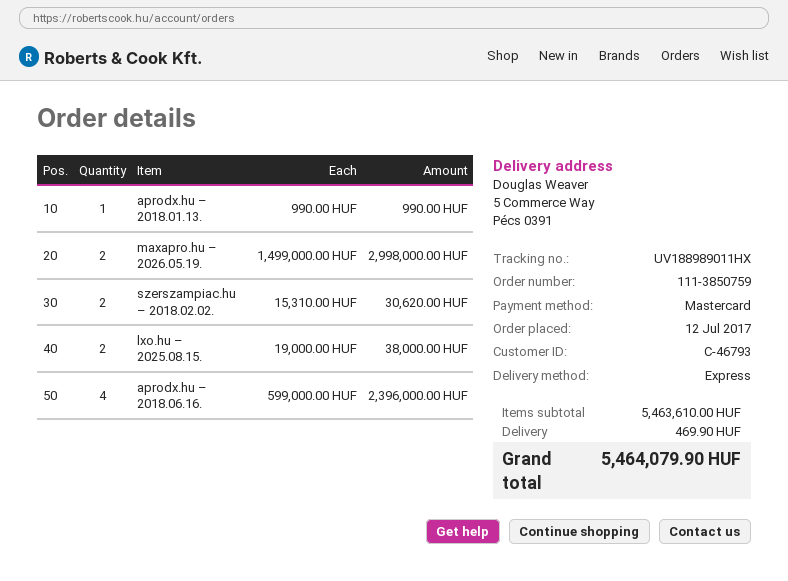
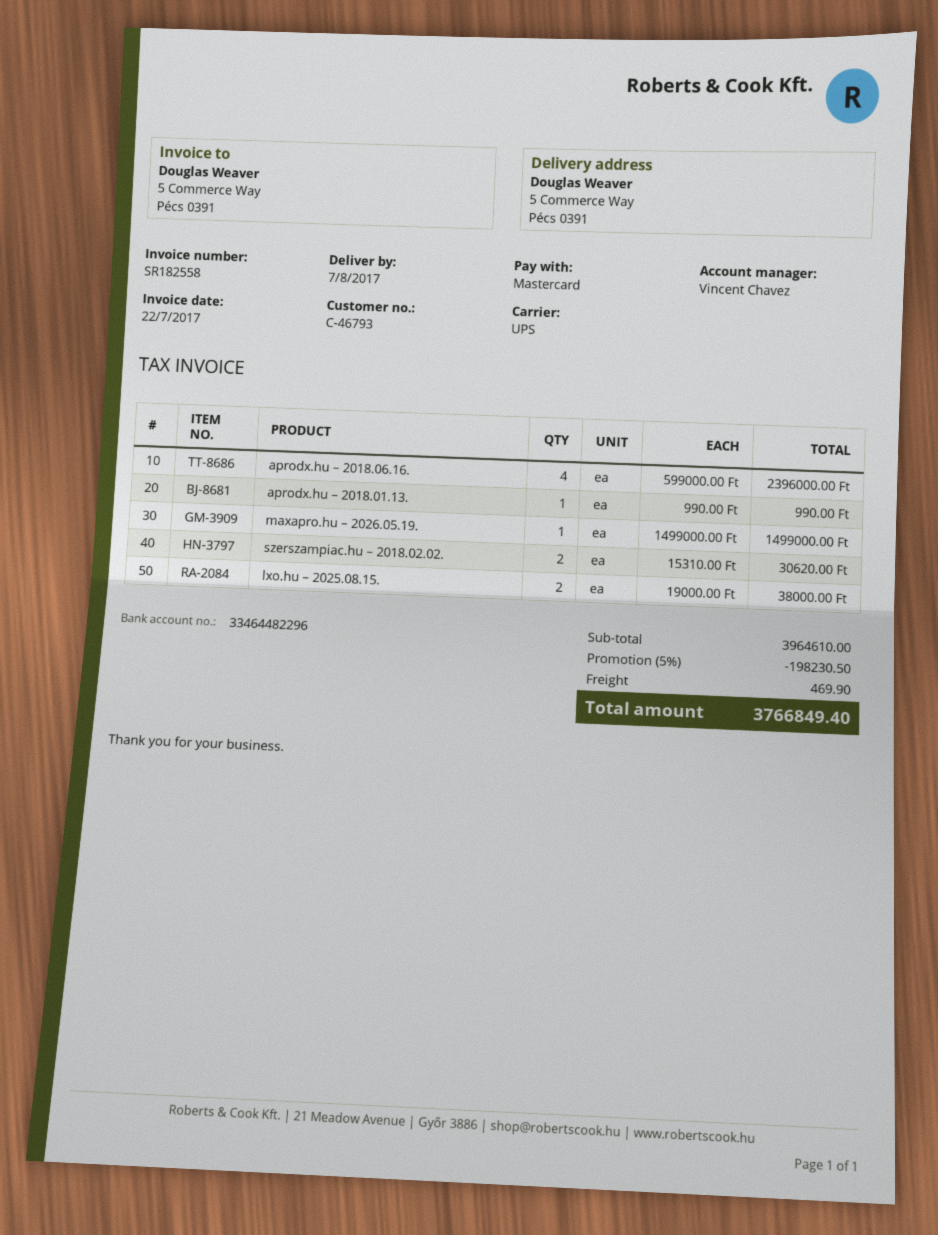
shipping method: express -> UPS
maxapro.hu – 2026.05.19.: 2 x 1499000.00 = 2998000.00 -> 1 x 1499000.00 = 1499000.00
subtotal: 5463610.00 -> 3964610.00
discount: none -> 5% = 198230.50
total: 5464079.90 -> 3766849.40

